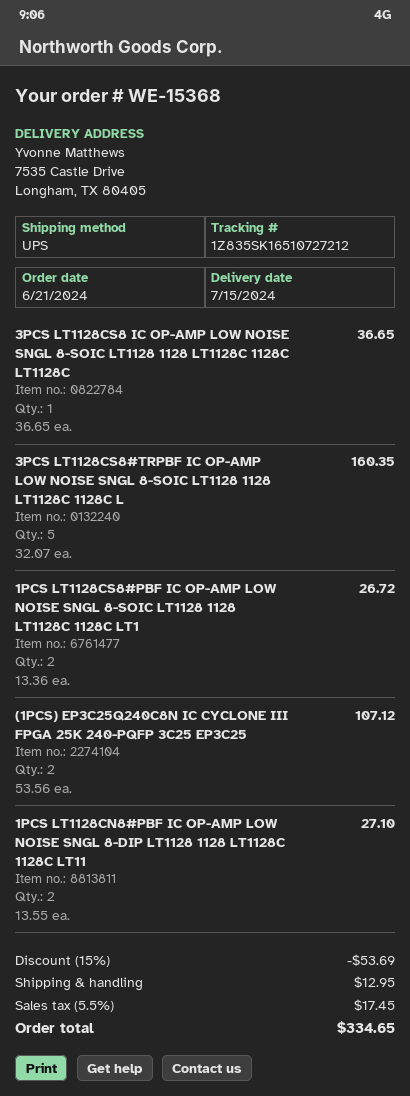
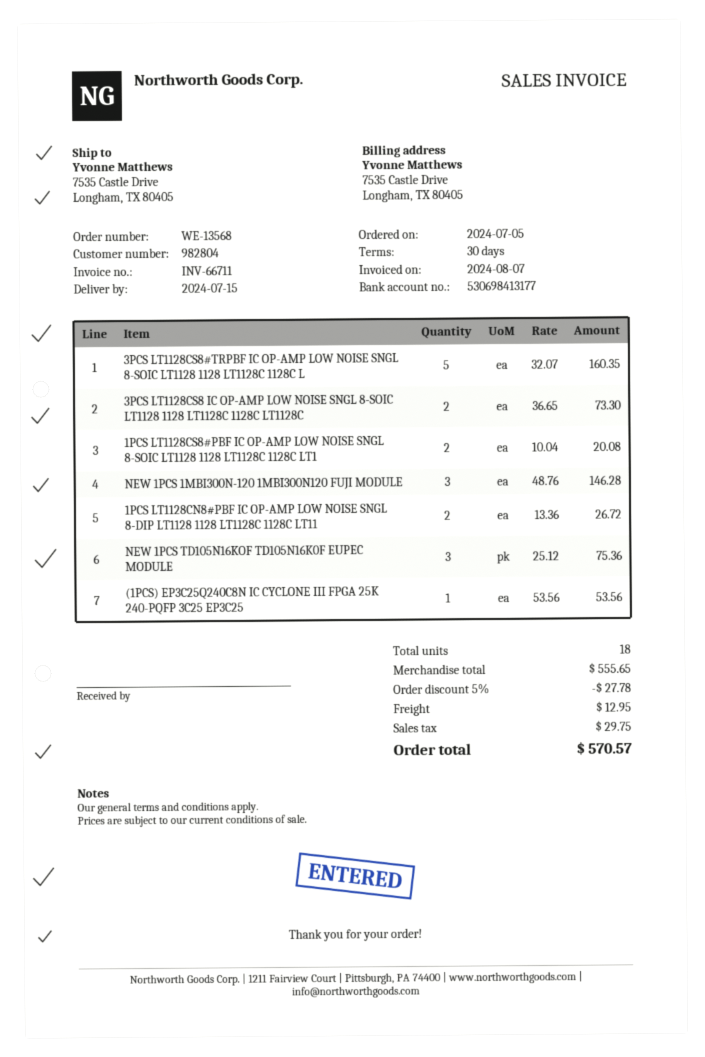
order number: WE-15368 -> WE-13568
order date: 2024-06-21 -> 2024-07-05
3PCS LT1128CS8 IC OP-AMP LOW NOISE SNGL 8-SOIC LT1128 1128 LT1128C 1128C LT1128C: 1 x 36.65 = 36.65 -> 2 x 36.65 = 73.30
1PCS LT1128CS8#PBF IC OP-AMP LOW NOISE SNGL 8-SOIC LT1128 1128 LT1128C 1128C LT1: 2 x 13.36 = 26.72 -> 2 x 10.04 = 20.08
(1PCS) EP3C25Q240C8N IC CYCLONE III FPGA 25K 240-PQFP 3C25 EP3C25: 2 x 53.56 = 107.12 -> 1 x 53.56 = 53.56
1PCS LT1128CN8#PBF IC OP-AMP LOW NOISE SNGL 8-DIP LT1128 1128 LT1128C 1128C LT11: 2 x 13.55 = 27.10 -> 2 x 13.36 = 26.72
NEW 1PCS 1MBI300N-120 1MBI300N120 FUJI MODULE: none -> 3 x 48.76 = 146.28
NEW 1PCS TD105N16KOF TD105N16K0F EUPEC MODULE: none -> 3 x 25.12 = 75.36
discount: 15% = 53.69 -> 5% = 27.78
tax: 17.45 -> 29.75
total: 334.65 -> 570.57

